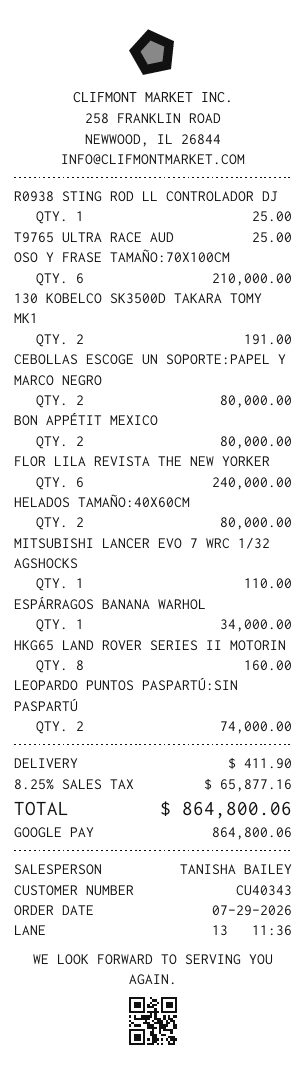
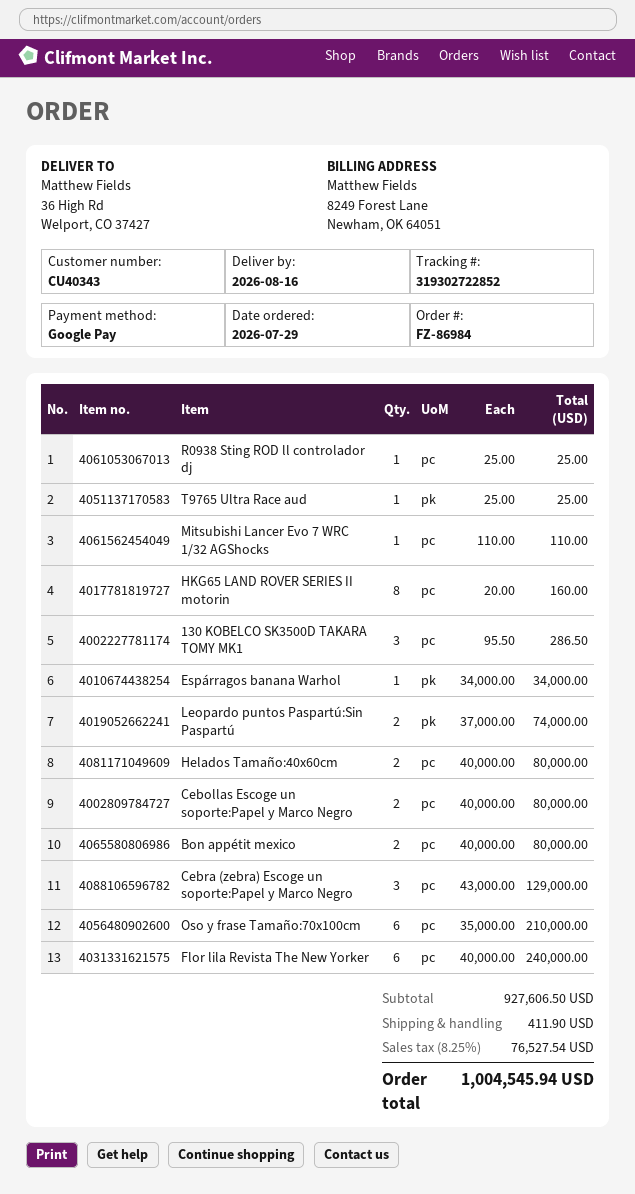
130 KOBELCO SK3500D TAKARA TOMY MK1: 2 for 191.00 -> 3 for 286.50
Cebra (zebra) Escoge un soporte:Papel y Marco Negro: none -> 3 for 129000.00
tax: 8.25% = 65877.16 -> 8.25% = 76527.54
total: 864800.06 -> 1004545.94

